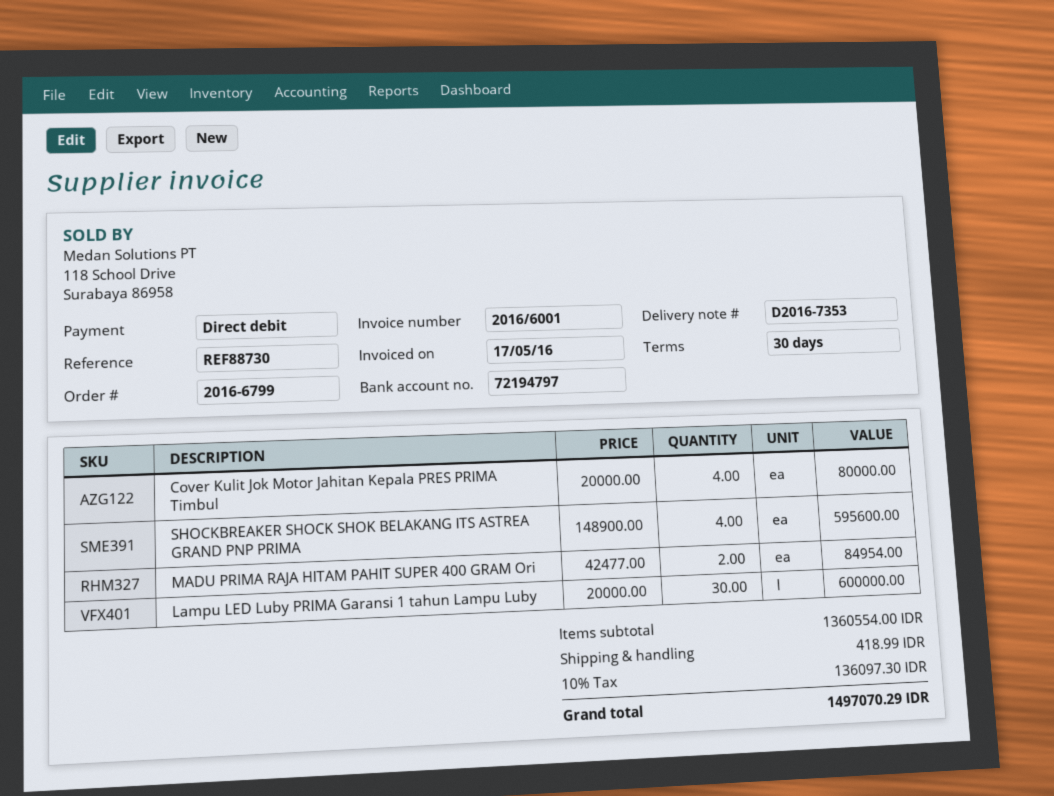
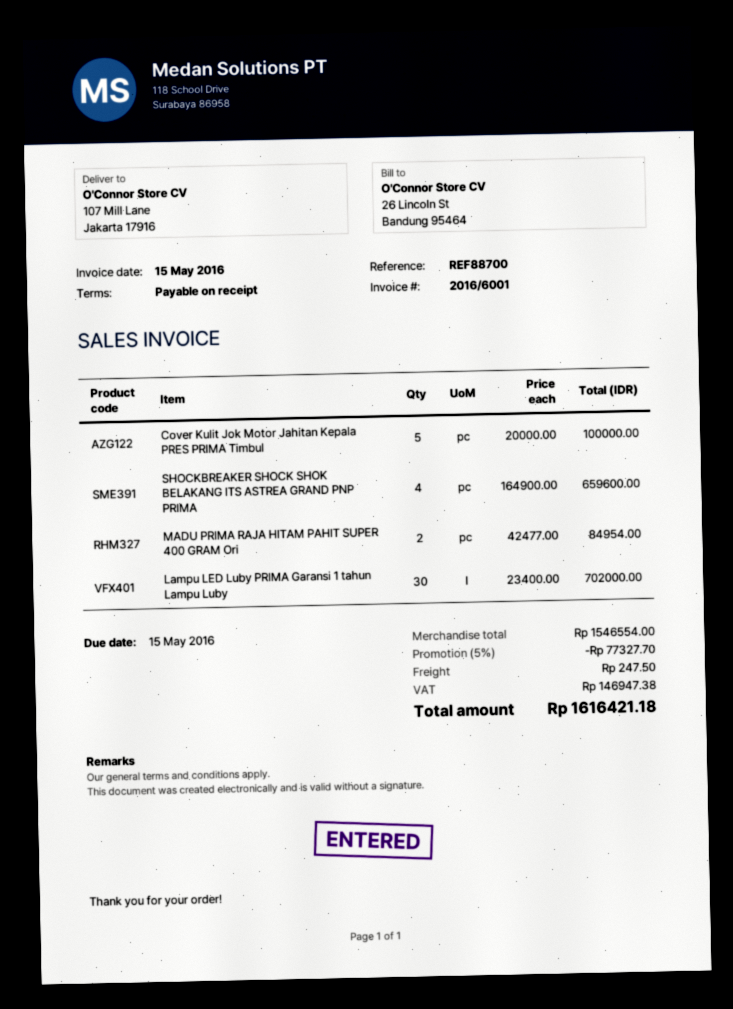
invoice date: 2016-05-17 -> 2016-05-15
payment terms: 30 days -> on receipt
reference: REF88730 -> REF88700
Cover Kulit Jok Motor Jahitan Kepala PRES PRIMA Timbul: 4 x 20000.00 = 80000.00 -> 5 x 20000.00 = 100000.00
SHOCKBREAKER SHOCK SHOK BELAKANG ITS ASTREA GRAND PNP PRIMA: 4 x 148900.00 = 595600.00 -> 4 x 164900.00 = 659600.00
Lampu LED Luby PRIMA Garansi 1 tahun Lampu Luby: 30 x 20000.00 = 600000.00 -> 30 x 23400.00 = 702000.00
subtotal: 1360554.00 -> 1546554.00
discount: none -> 5% = 77327.70
shipping: 418.99 -> 247.50
tax: 136097.30 -> 146947.38
total: 1497070.29 -> 1616421.18

